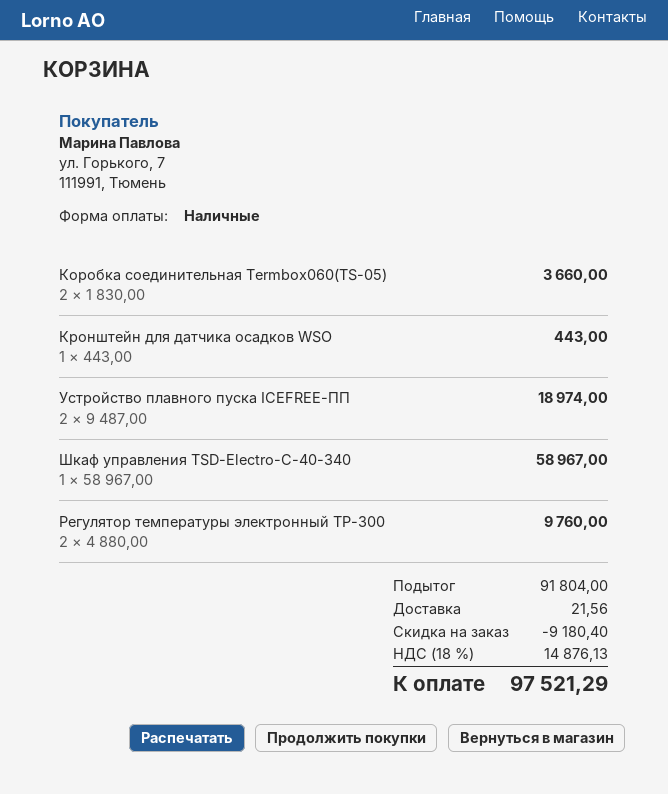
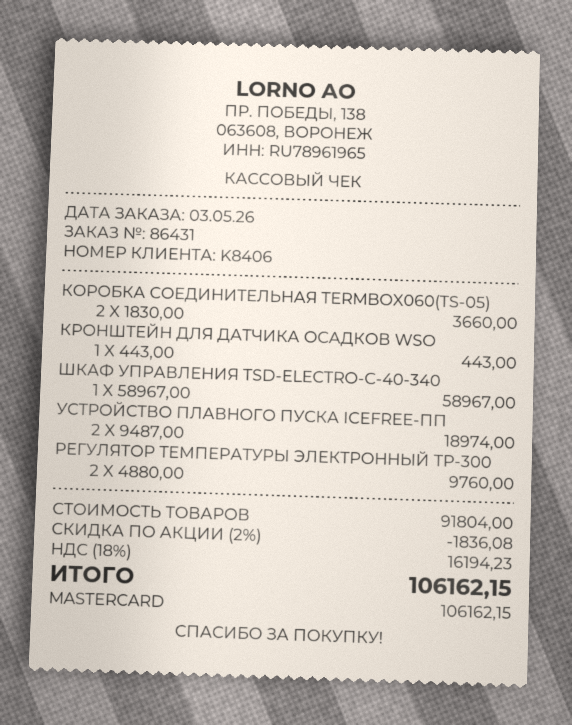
payment method: cash -> Mastercard
discount: 9180.40 -> 1836.08
shipping: 21.56 -> none
tax: 18% = 14876.13 -> 18% = 16194.23
total: 97521.29 -> 106162.15

